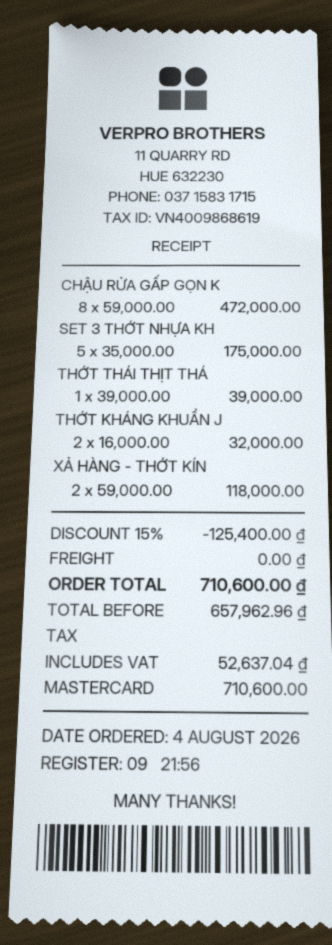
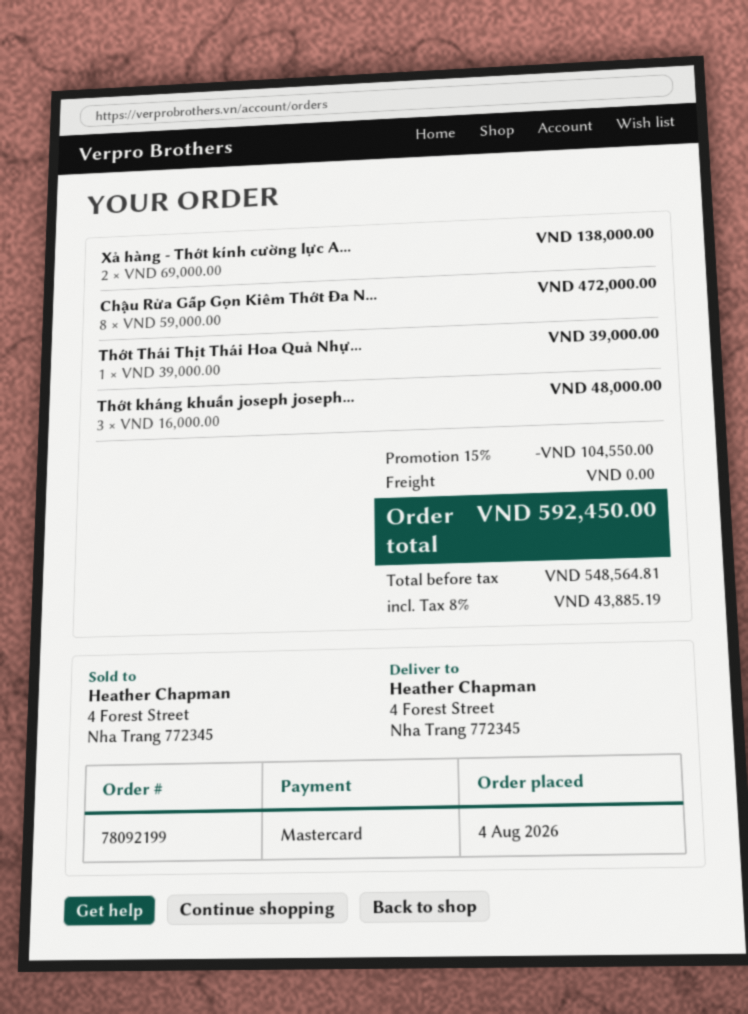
SET 3 THỚT NHỰA KH: 5 x 35000.00 = 175000.00 -> none
THỚT KHÁNG KHUẨN J: 2 x 16000.00 = 32000.00 -> 3 x 16000.00 = 48000.00
XẢ HÀNG - THỚT KÍN: 2 x 59000.00 = 118000.00 -> 2 x 69000.00 = 138000.00
discount: 15% = 125400.00 -> 15% = 104550.00
net: 657962.96 -> 548564.81
tax: 52637.04 -> 43885.19
total: 710600.00 -> 592450.00

